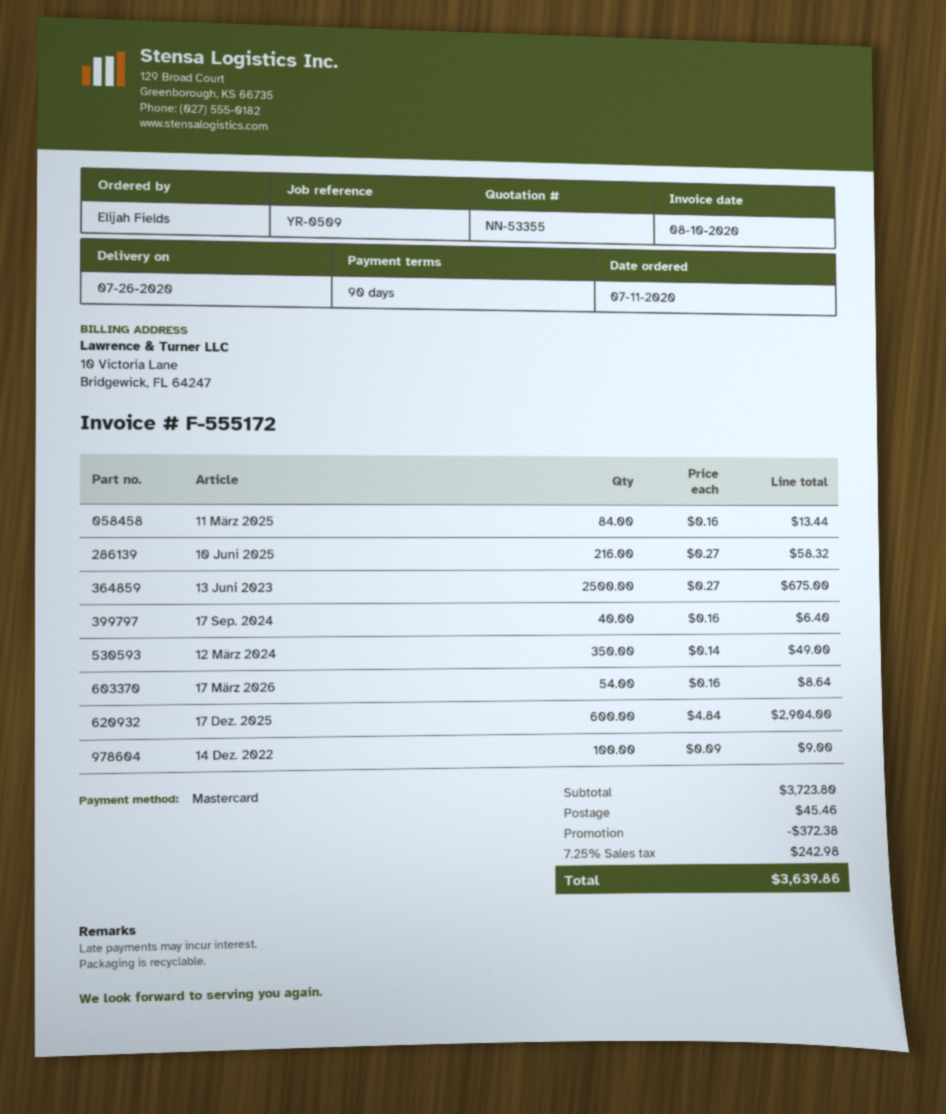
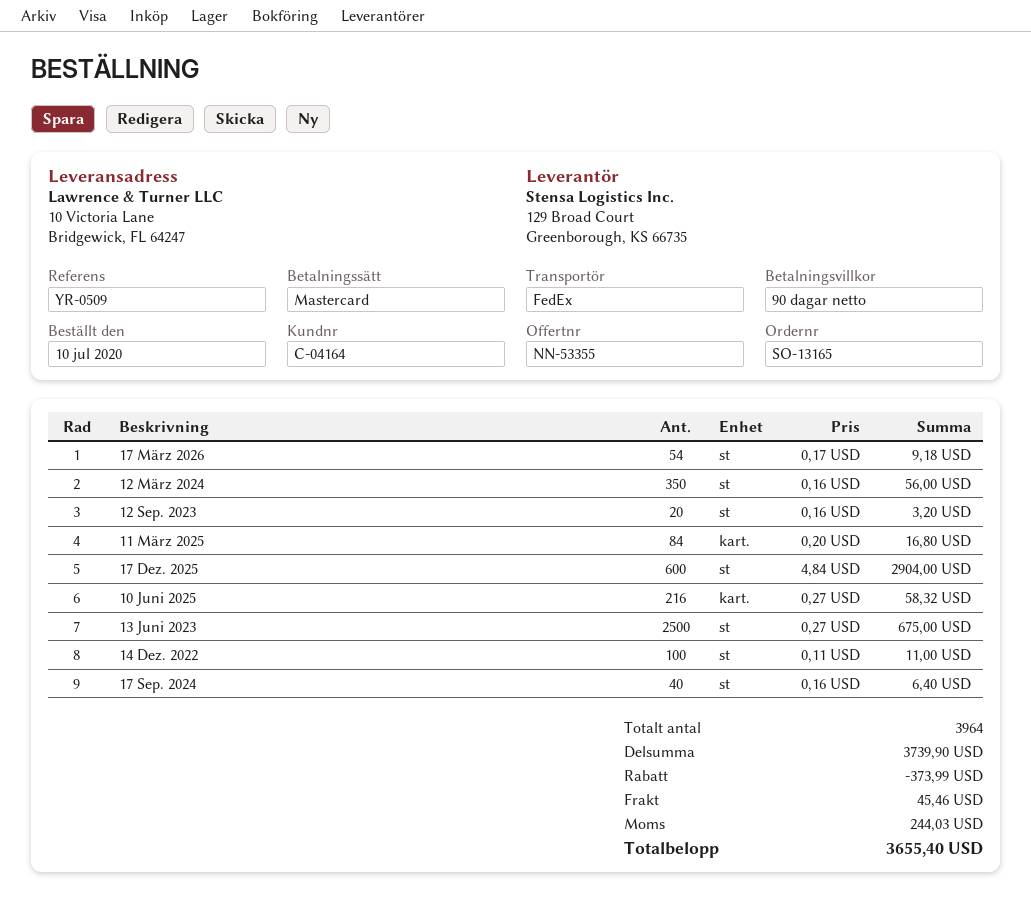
order date: 2020-07-11 -> 2020-07-10
11 März 2025: 84 x 0.16 = 13.44 -> 84 x 0.20 = 16.80
12 März 2024: 350 x 0.14 = 49.00 -> 350 x 0.16 = 56.00
17 März 2026: 54 x 0.16 = 8.64 -> 54 x 0.17 = 9.18
14 Dez. 2022: 100 x 0.09 = 9.00 -> 100 x 0.11 = 11.00
12 Sep. 2023: none -> 20 x 0.16 = 3.20
subtotal: 3723.80 -> 3739.90
discount: 372.38 -> 373.99
tax: 242.98 -> 244.03
total: 3639.86 -> 3655.40

